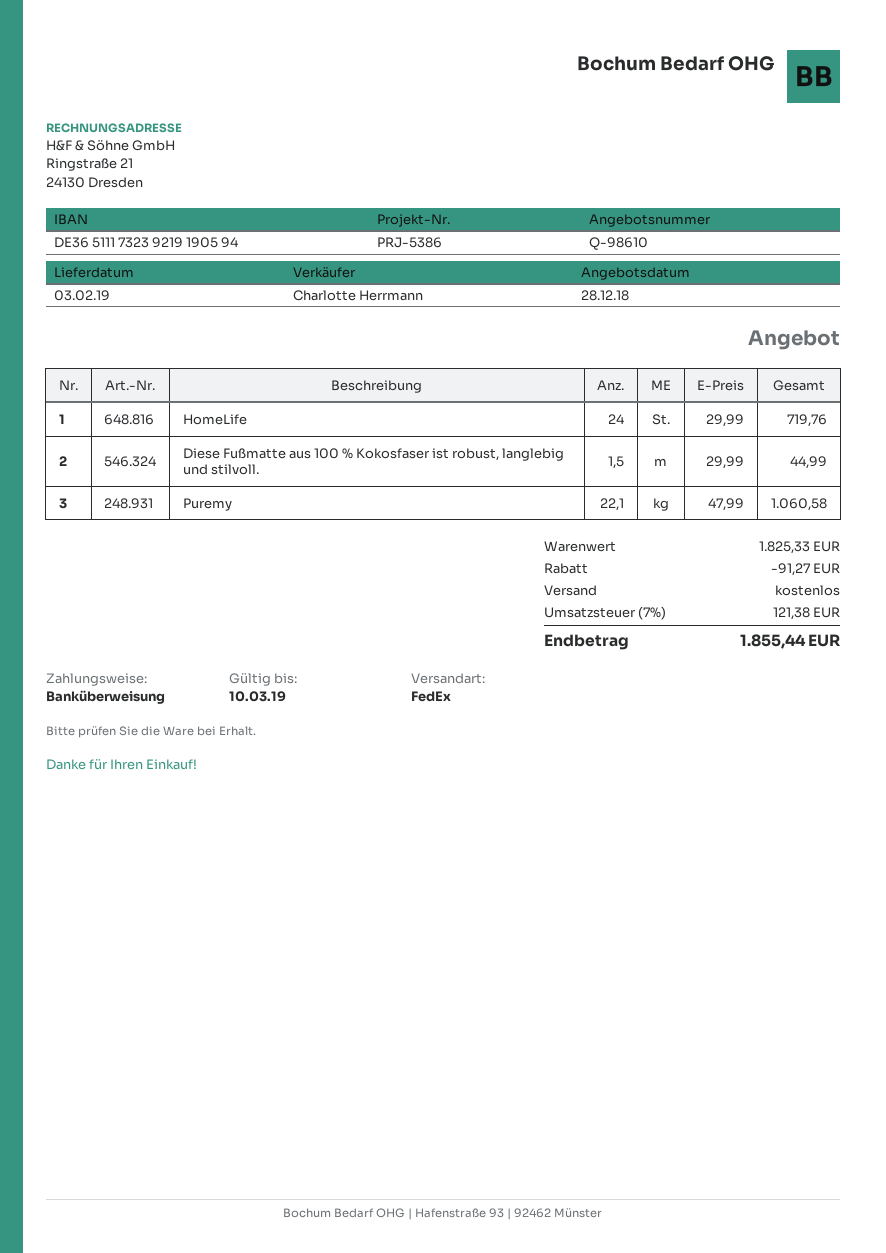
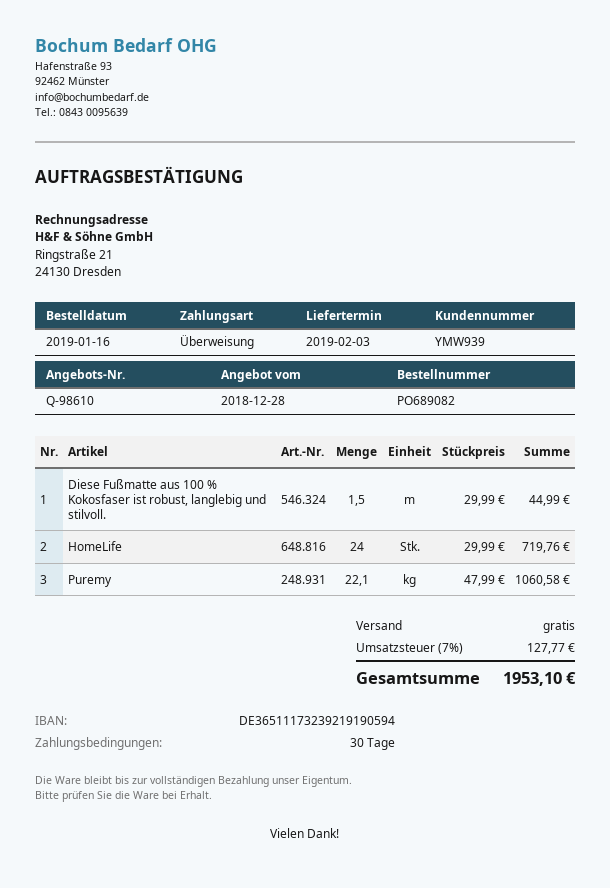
discount: 91.27 -> none
tax: 7% = 121.38 -> 7% = 127.77
total: 1855.44 -> 1953.10

